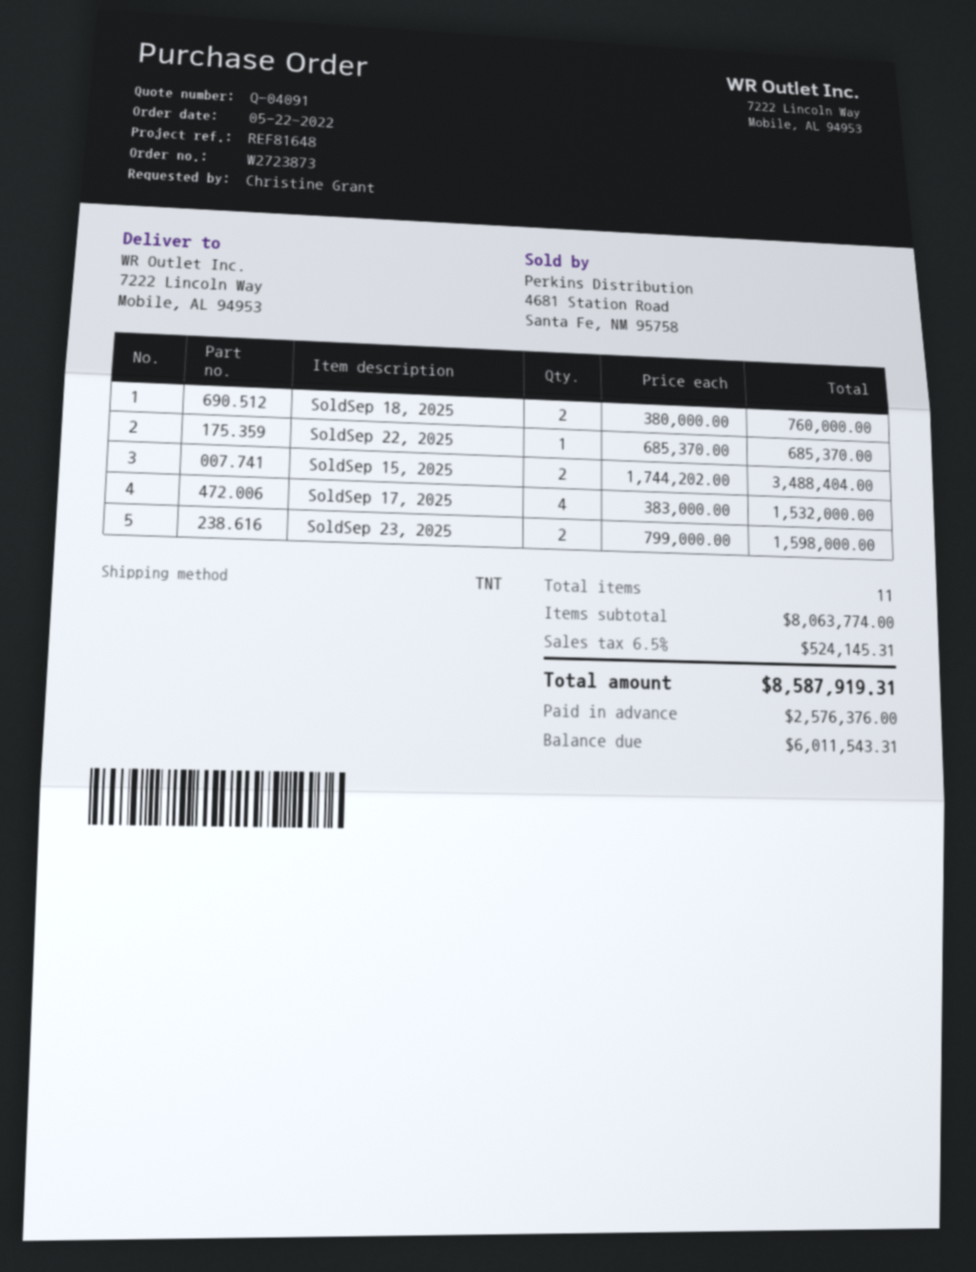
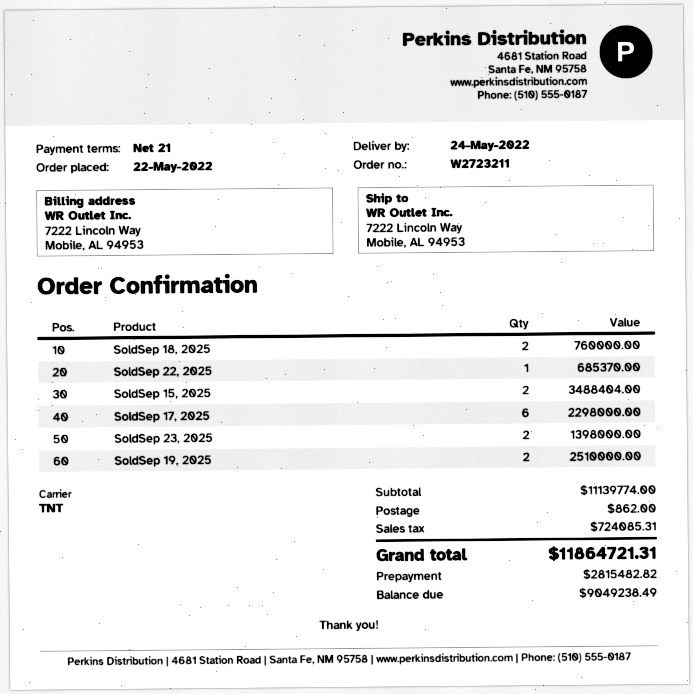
order number: W2723873 -> W2723211
SoldSep 17, 2025: 4 for 1532000.00 -> 6 for 2298000.00
SoldSep 23, 2025: 2 for 1598000.00 -> 2 for 1398000.00
SoldSep 19, 2025: none -> 2 for 2510000.00
subtotal: 8063774.00 -> 11139774.00
shipping: none -> 862.00
tax: 524145.31 -> 724085.31
total: 8587919.31 -> 11864721.31
deposit: 2576376.00 -> 2815482.82
balance: 6011543.31 -> 9049238.49

